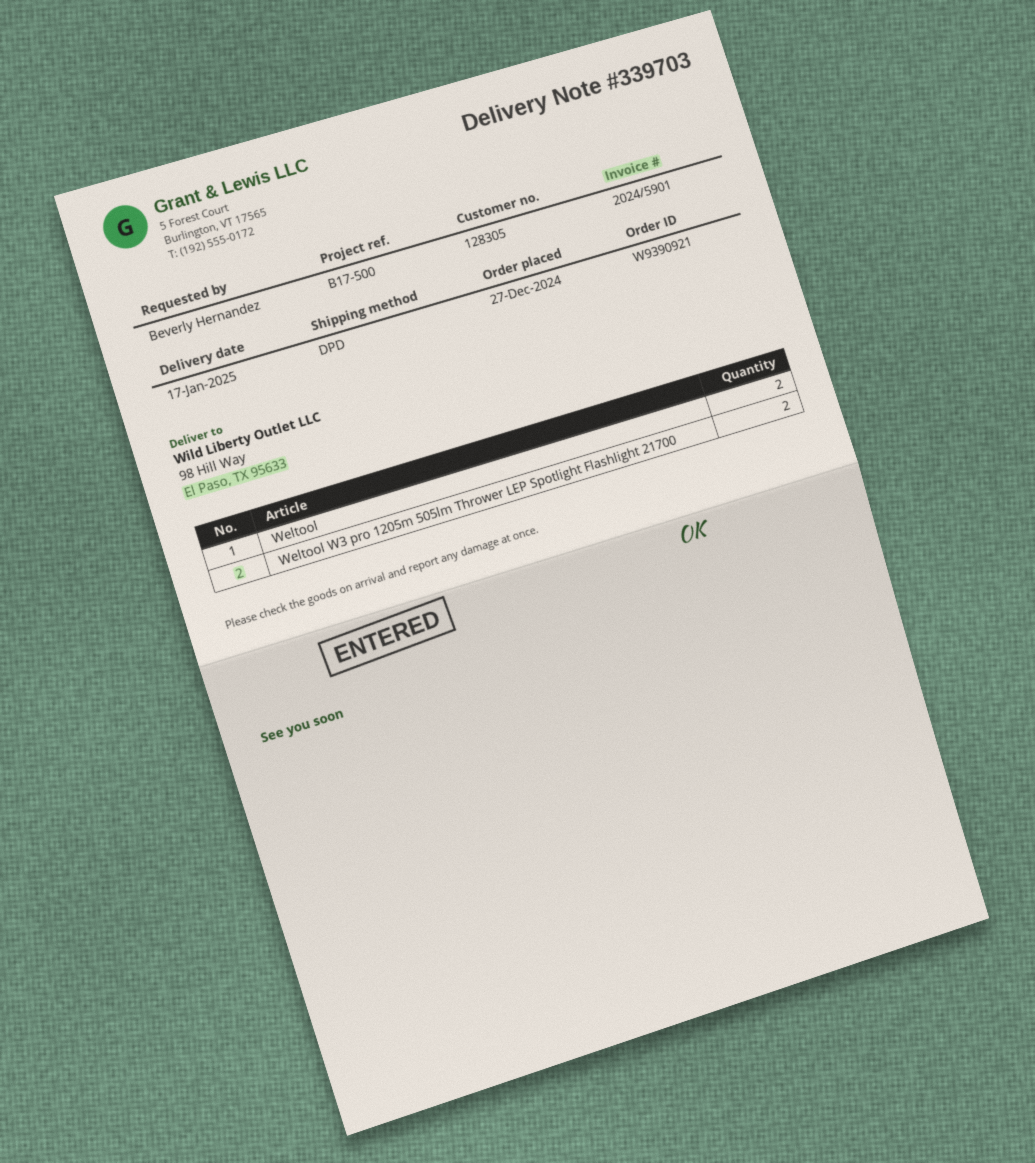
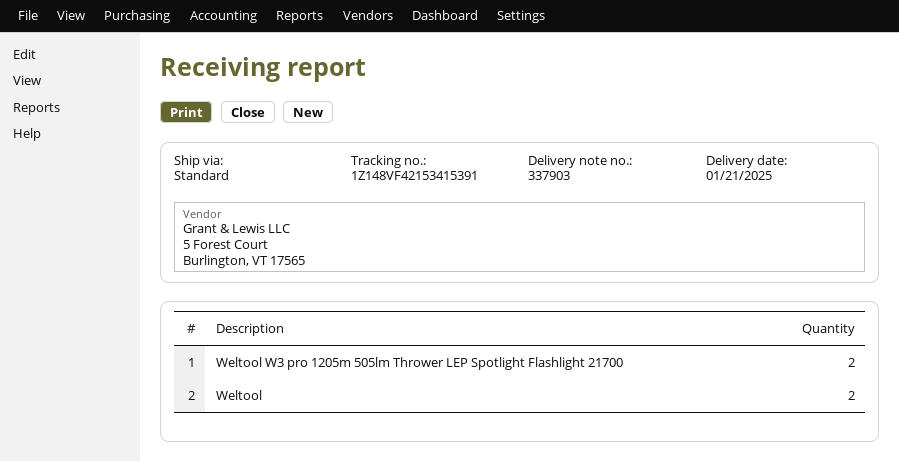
delivery note number: 339703 -> 337903
delivery date: 2025-01-17 -> 2025-01-21
shipping method: DPD -> standard

